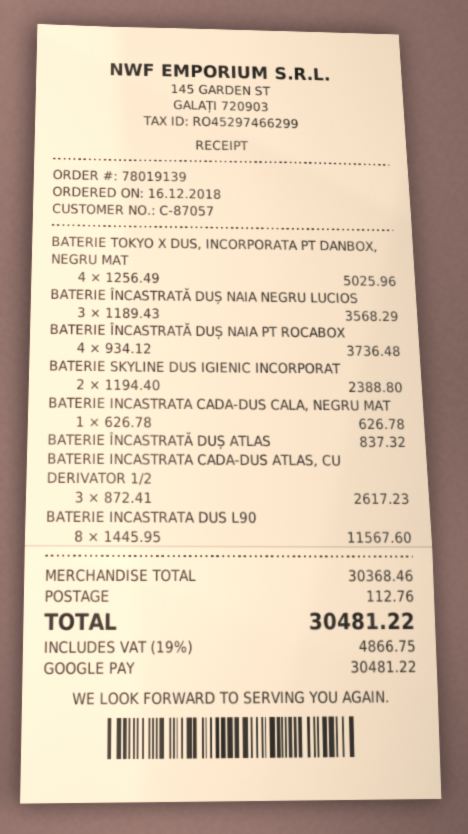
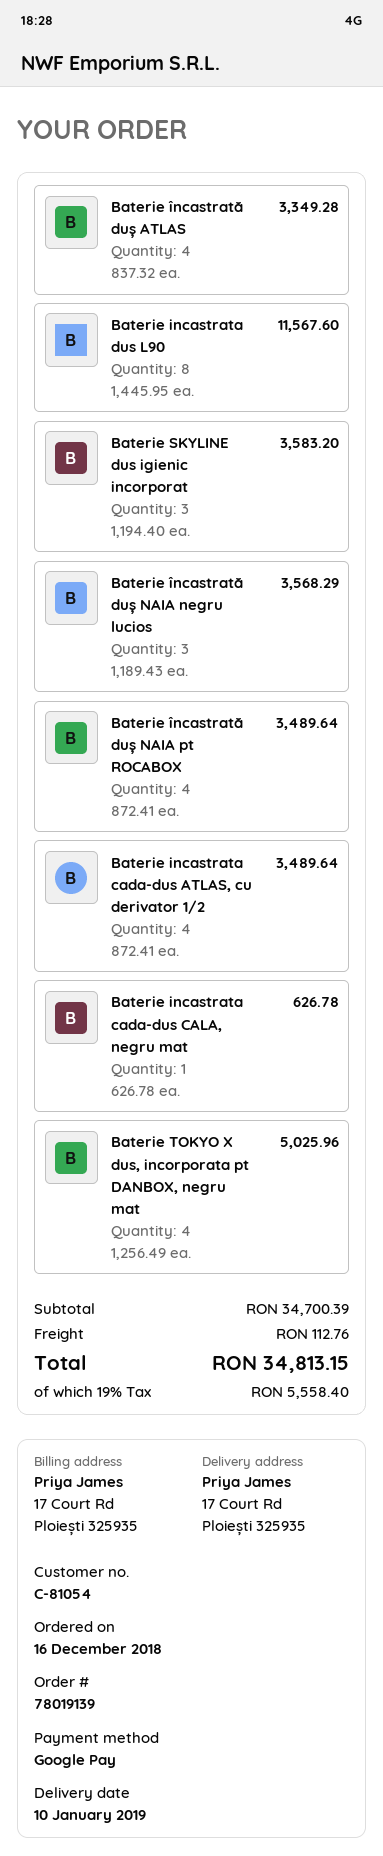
customer number: C-87057 -> C-81054
BATERIE ÎNCASTRATĂ DUȘ NAIA PT ROCABOX: 4 x 934.12 = 3736.48 -> 4 x 872.41 = 3489.64
BATERIE SKYLINE DUS IGIENIC INCORPORAT: 2 x 1194.40 = 2388.80 -> 3 x 1194.40 = 3583.20
BATERIE ÎNCASTRATĂ DUȘ ATLAS: 1 x 837.32 = 837.32 -> 4 x 837.32 = 3349.28
BATERIE INCASTRATA CADA-DUS ATLAS, CU DERIVATOR 1/2: 3 x 872.41 = 2617.23 -> 4 x 872.41 = 3489.64
subtotal: 30368.46 -> 34700.39
tax: 19% = 4866.75 -> 19% = 5558.40
total: 30481.22 -> 34813.15

